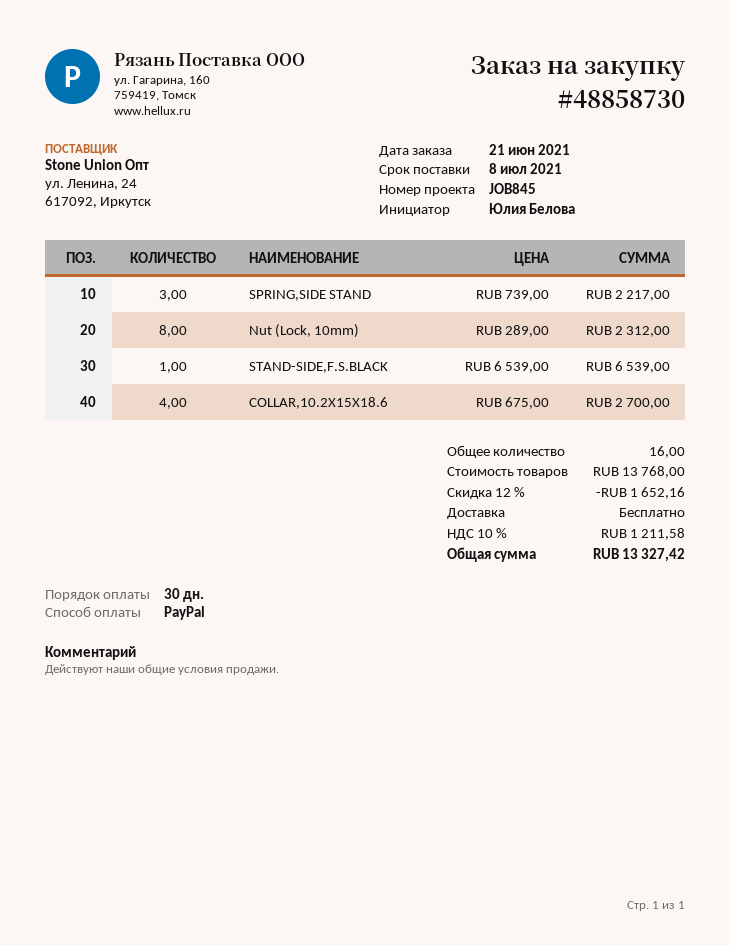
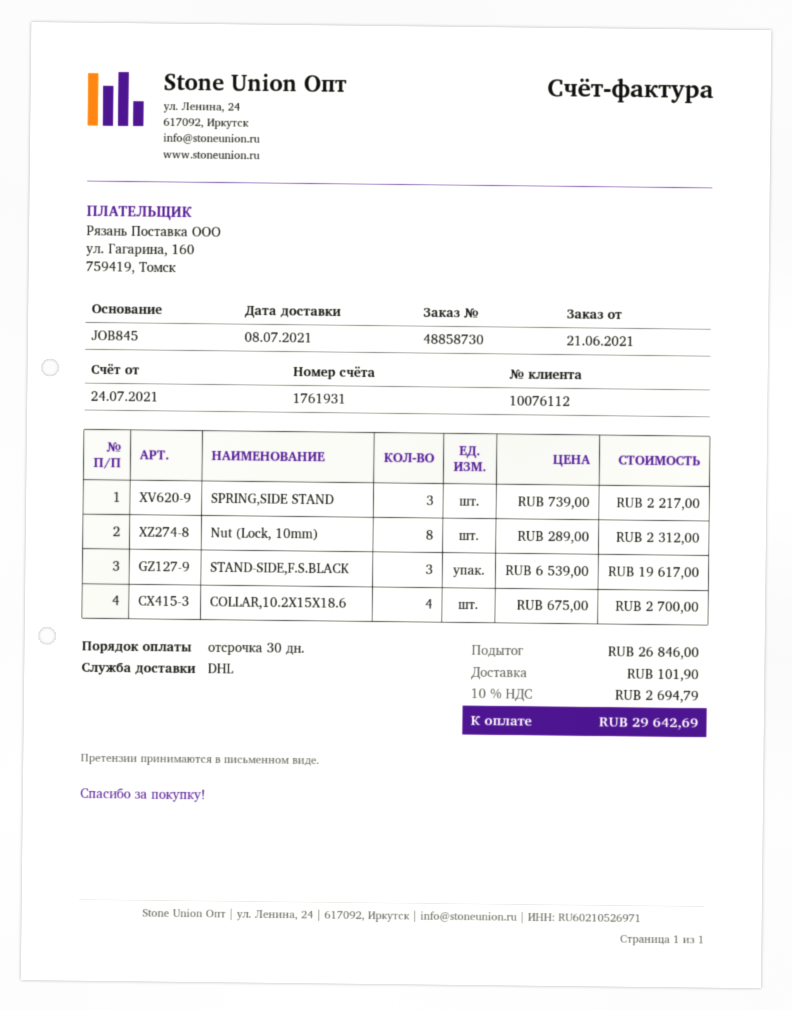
STAND-SIDE,F.S.BLACK: 1 x 6539.00 = 6539.00 -> 3 x 6539.00 = 19617.00
subtotal: 13768.00 -> 26846.00
discount: 12% = 1652.16 -> none
shipping: 0.00 -> 101.90
tax: 10% = 1211.58 -> 10% = 2694.79
total: 13327.42 -> 29642.69

